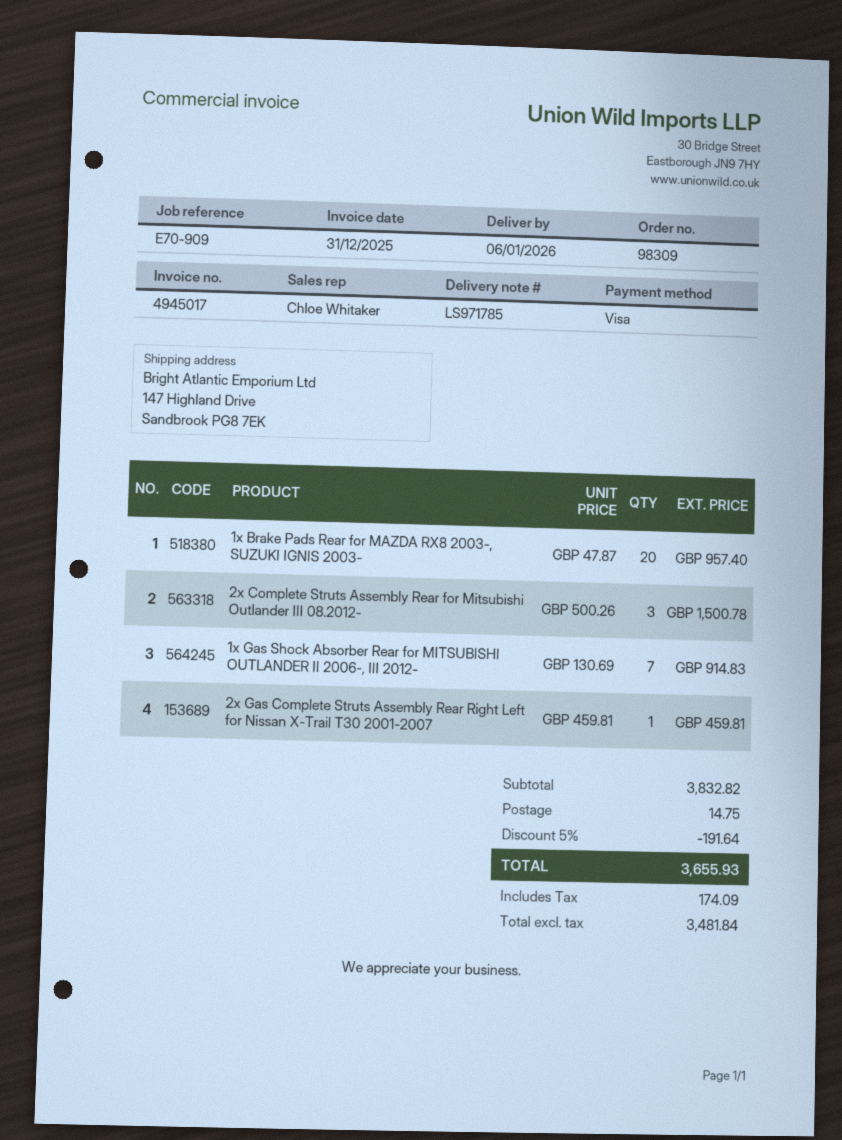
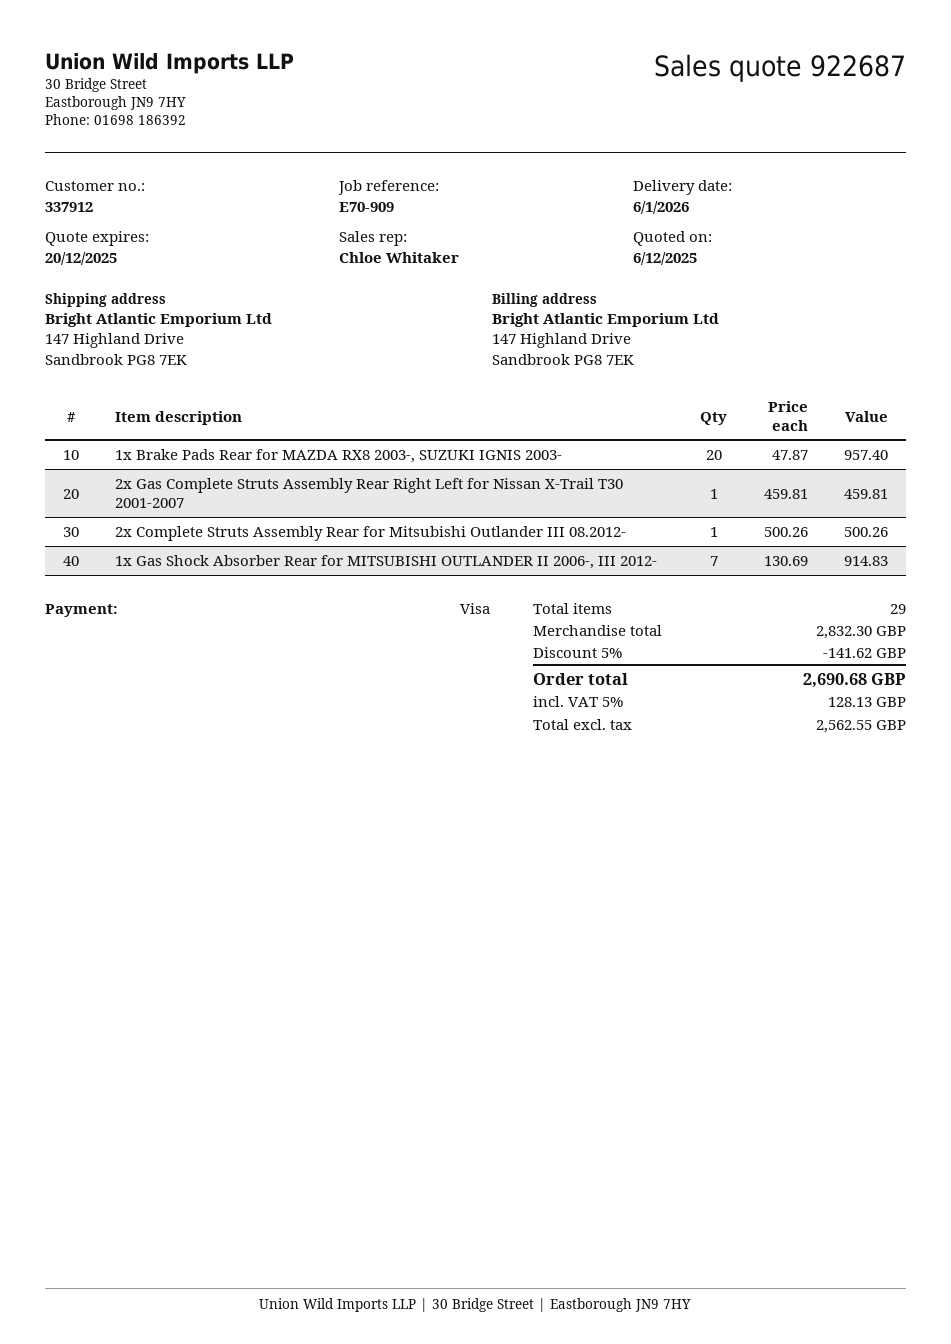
2x Complete Struts Assembly Rear for Mitsubishi Outlander III 08.2012-: 3 x 500.26 = 1500.78 -> 1 x 500.26 = 500.26
subtotal: 3832.82 -> 2832.30
discount: 5% = 191.64 -> 5% = 141.62
shipping: 14.75 -> none
net: 3481.84 -> 2562.55
tax: 174.09 -> 128.13
total: 3655.93 -> 2690.68

